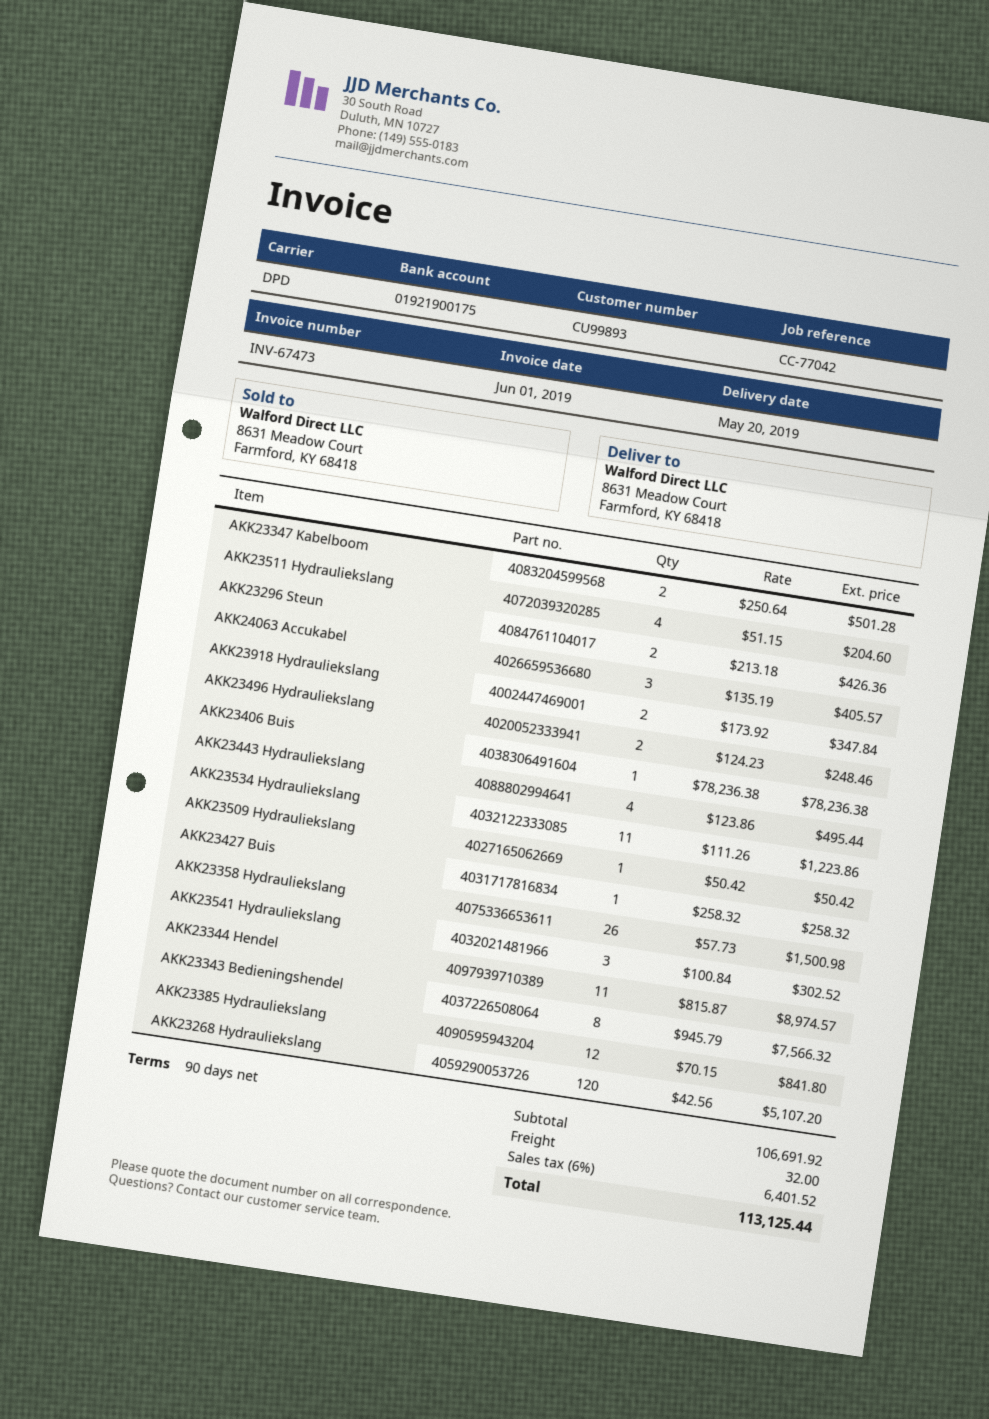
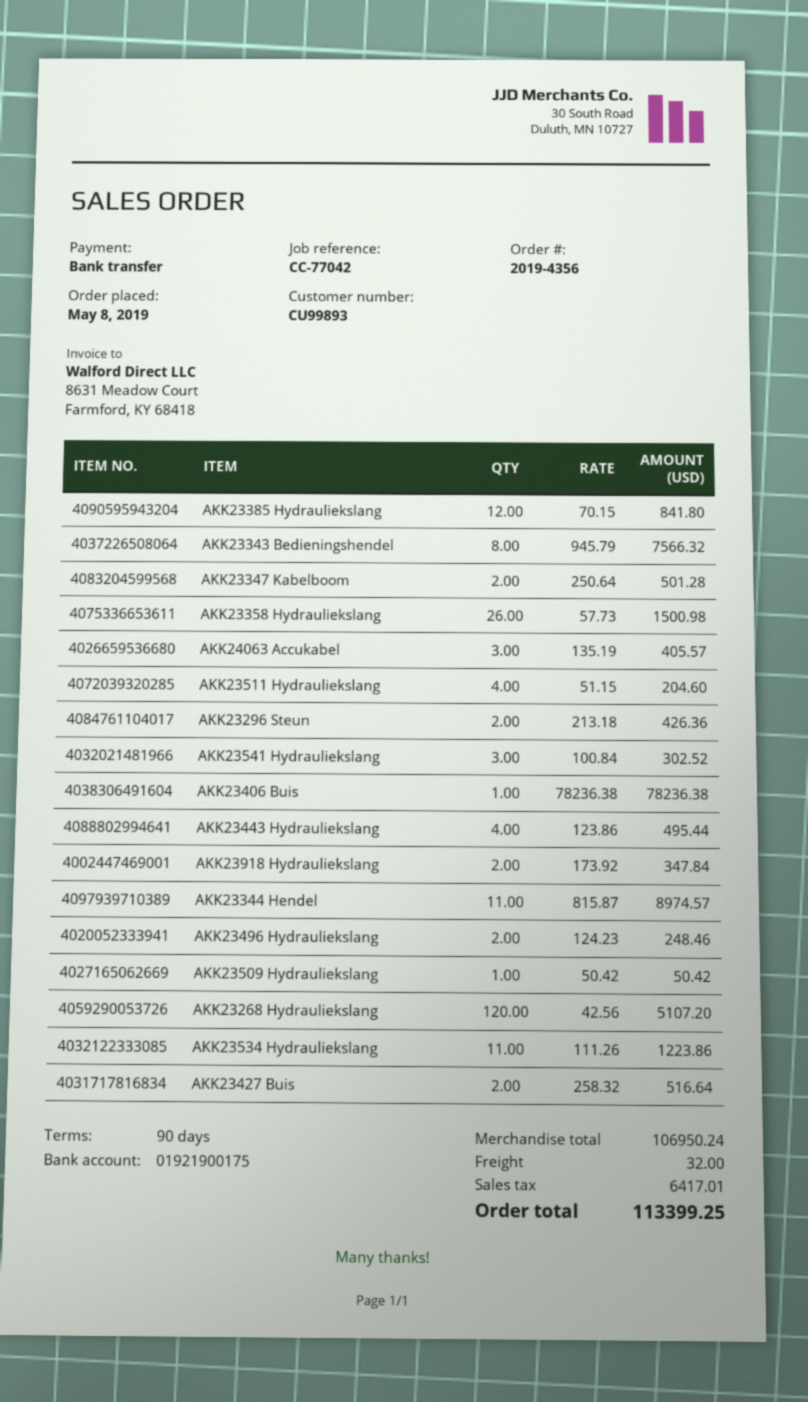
AKK23427 Buis: 1 x 258.32 = 258.32 -> 2 x 258.32 = 516.64
subtotal: 106691.92 -> 106950.24
tax: 6401.52 -> 6417.01
total: 113125.44 -> 113399.25

